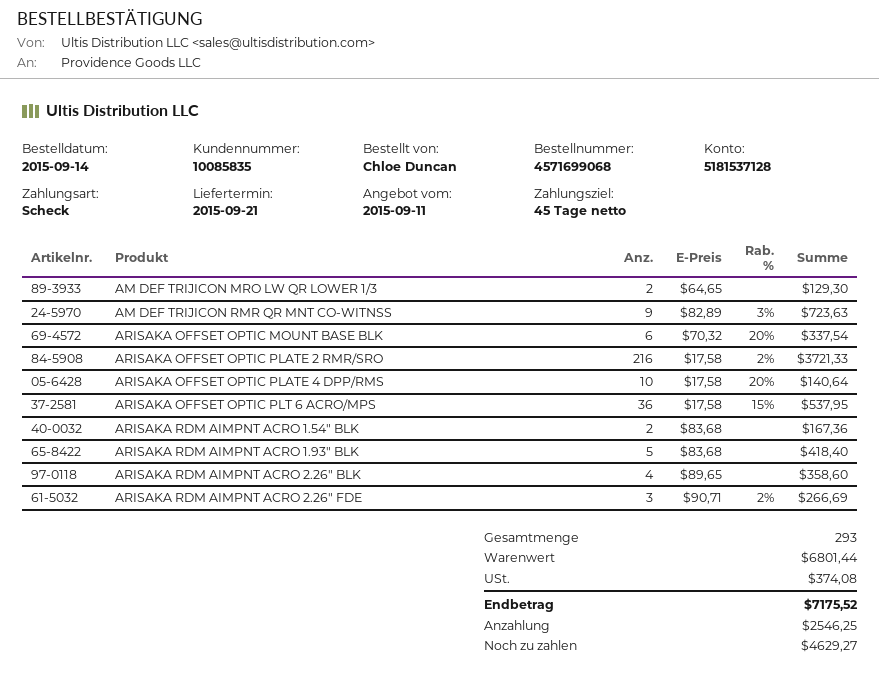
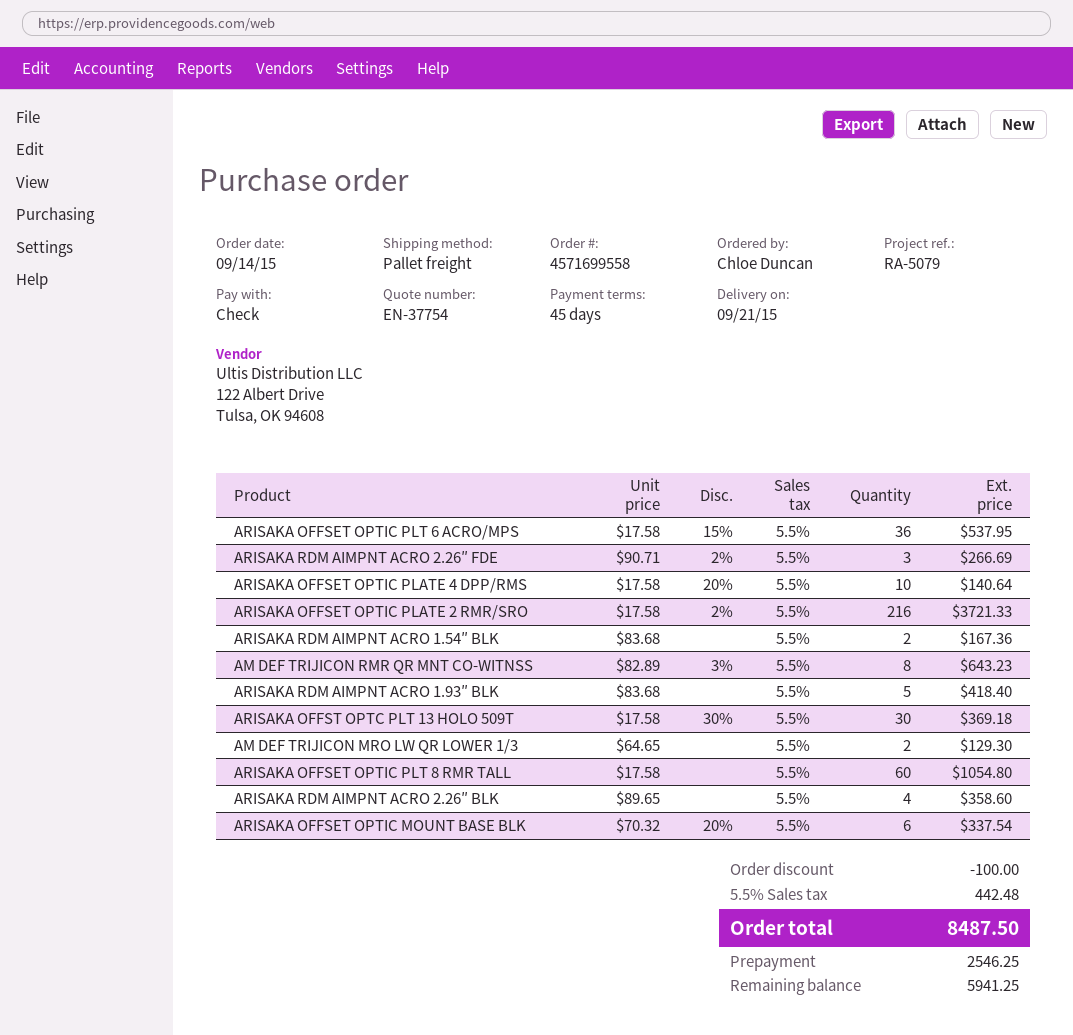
order number: 4571699068 -> 4571699558
AM DEF TRIJICON RMR QR MNT CO-WITNSS: 9 x 82.89 - 3% = 723.63 -> 8 x 82.89 - 3% = 643.23
ARISAKA OFFST OPTC PLT 13 HOLO 509T: none -> 30 x 17.58 - 30% = 369.18
ARISAKA OFFSET OPTIC PLT 8 RMR TALL: none -> 60 x 17.58 = 1054.80
discount: none -> 100.00
tax: 374.08 -> 442.48
total: 7175.52 -> 8487.50
balance: 4629.27 -> 5941.25

